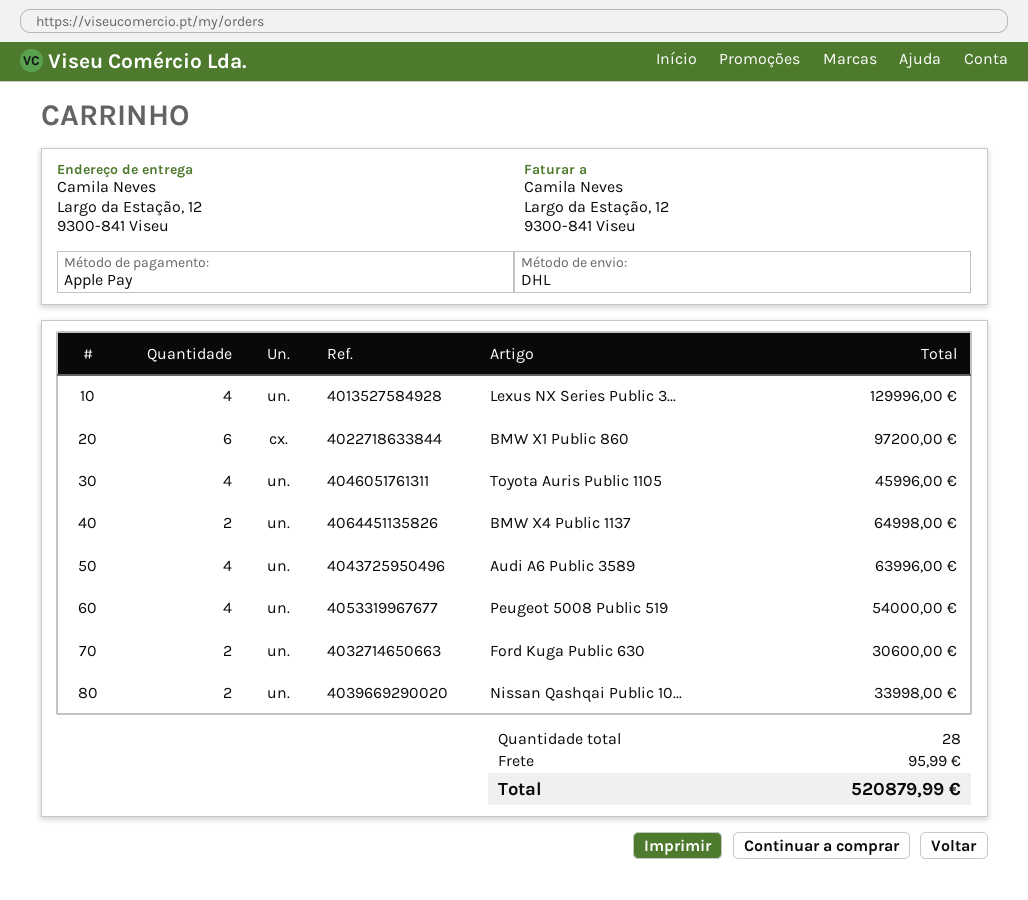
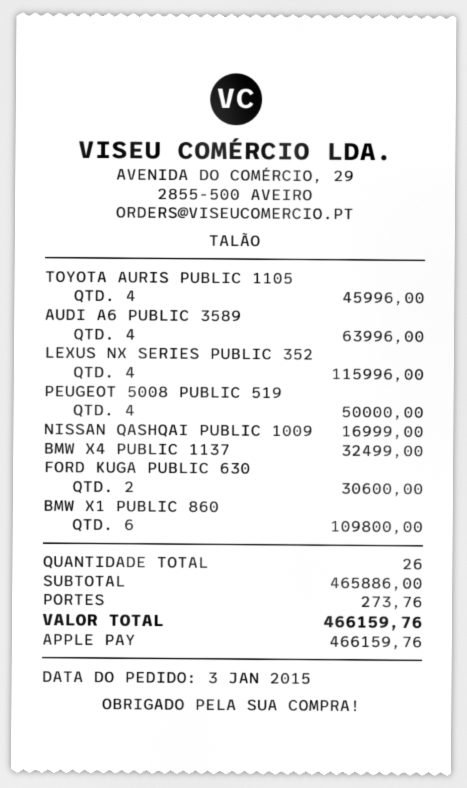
Lexus NX Series Public 3...: 4 for 129996.00 -> 4 for 115996.00
BMW X1 Public 860: 6 for 97200.00 -> 6 for 109800.00
BMW X4 Public 1137: 2 for 64998.00 -> 1 for 32499.00
Peugeot 5008 Public 519: 4 for 54000.00 -> 4 for 50000.00
Nissan Qashqai Public 10...: 2 for 33998.00 -> 1 for 16999.00
total quantity: 28 -> 26
shipping: 95.99 -> 273.76
total: 520879.99 -> 466159.76

